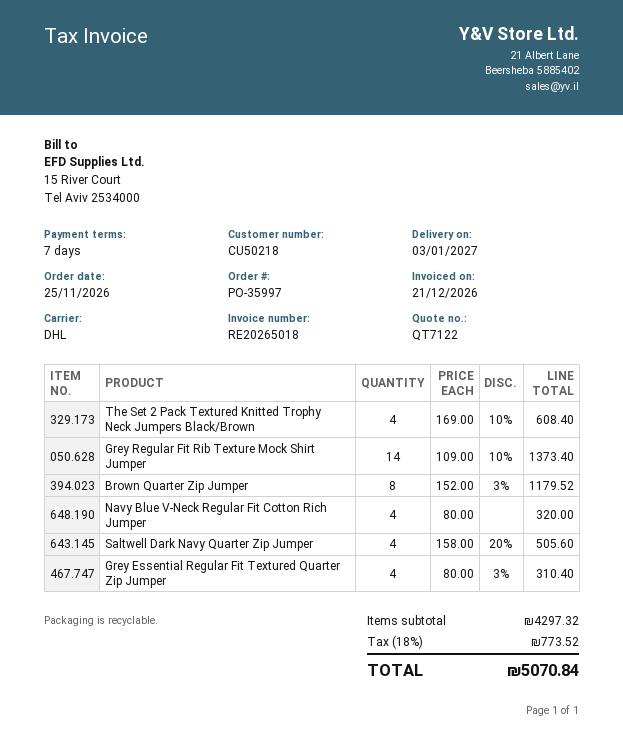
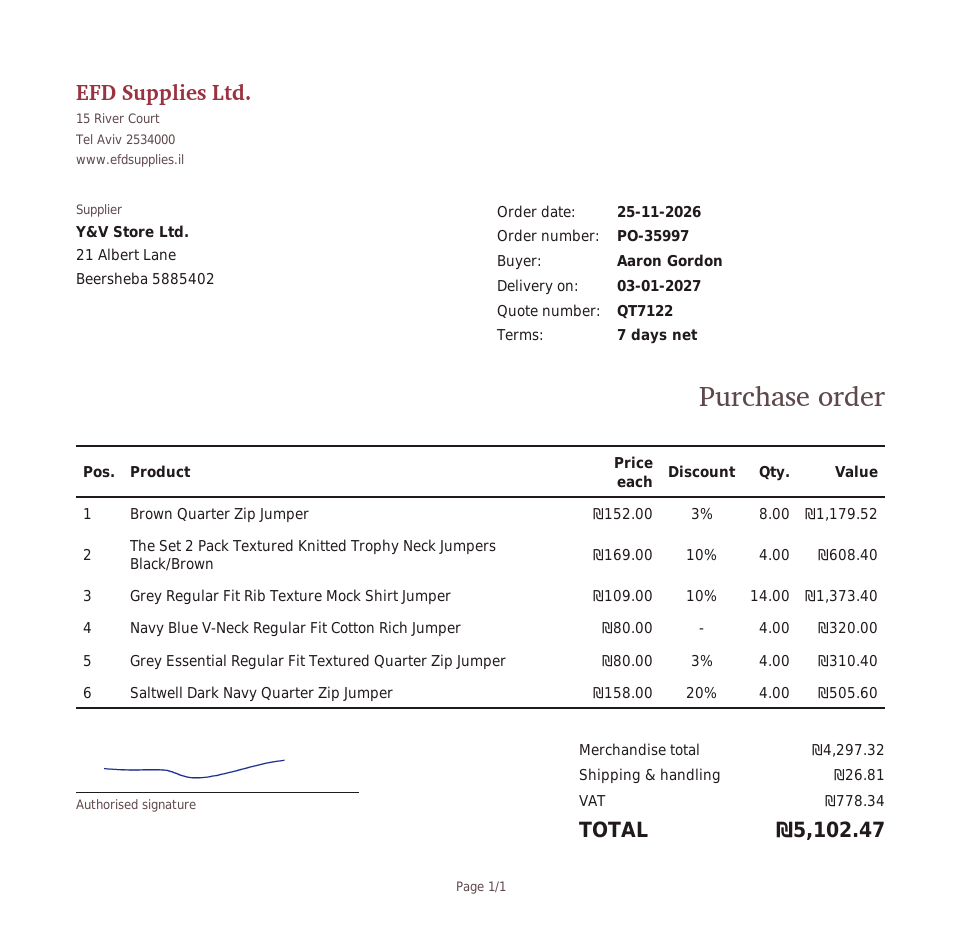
shipping: none -> 26.81
tax: 773.52 -> 778.34
total: 5070.84 -> 5102.47

